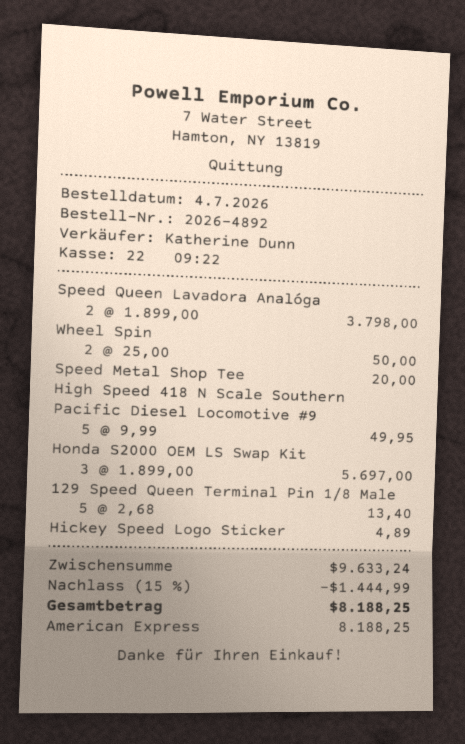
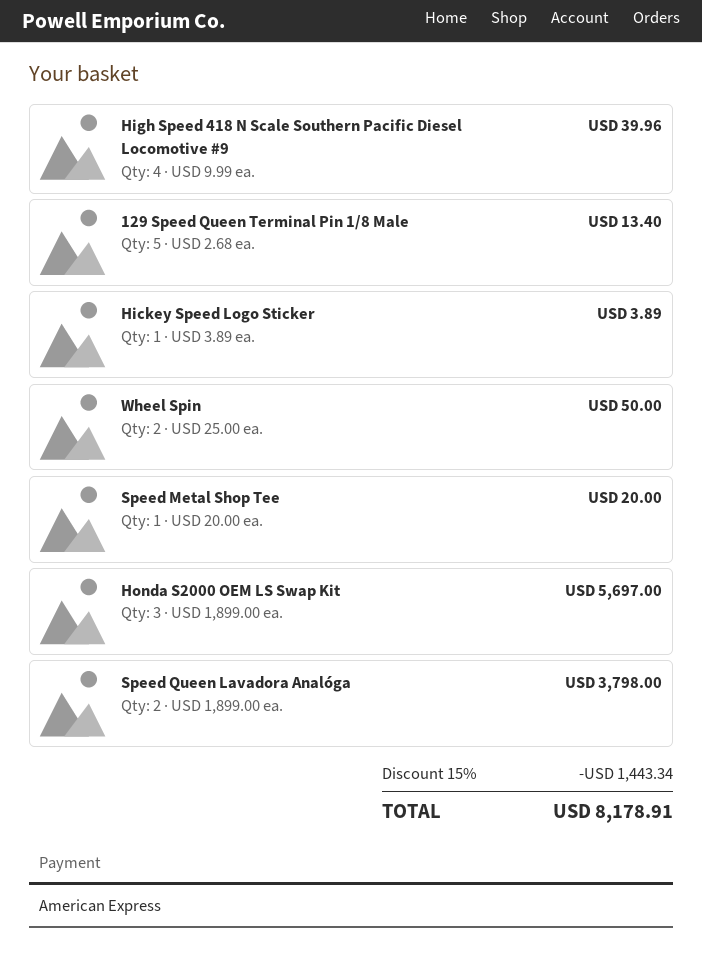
High Speed 418 N Scale Southern Pacific Diesel Locomotive #9: 5 x 9.99 = 49.95 -> 4 x 9.99 = 39.96
Hickey Speed Logo Sticker: 1 x 4.89 = 4.89 -> 1 x 3.89 = 3.89
discount: 15% = 1444.99 -> 15% = 1443.34
total: 8188.25 -> 8178.91

